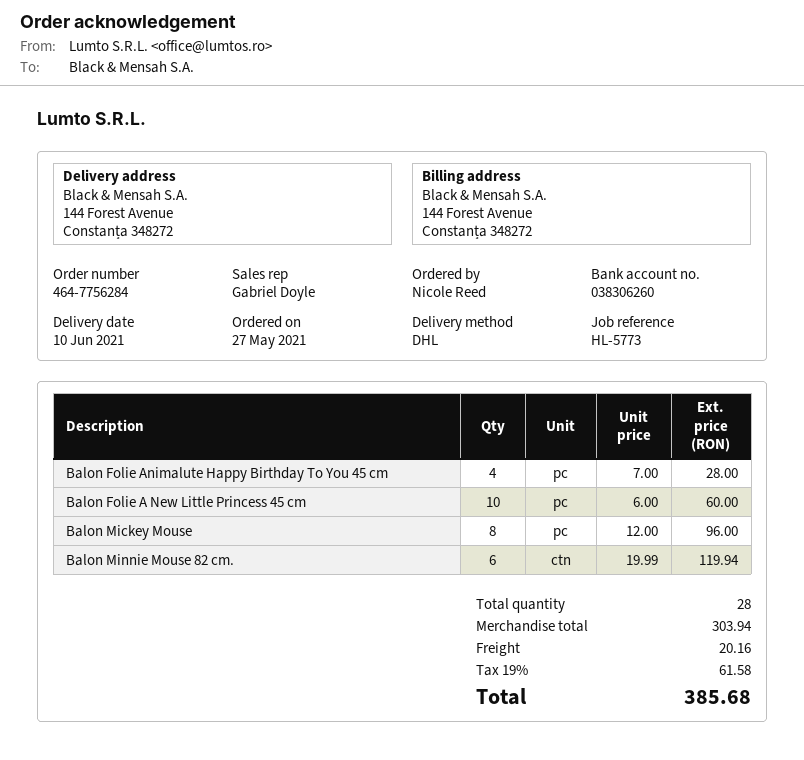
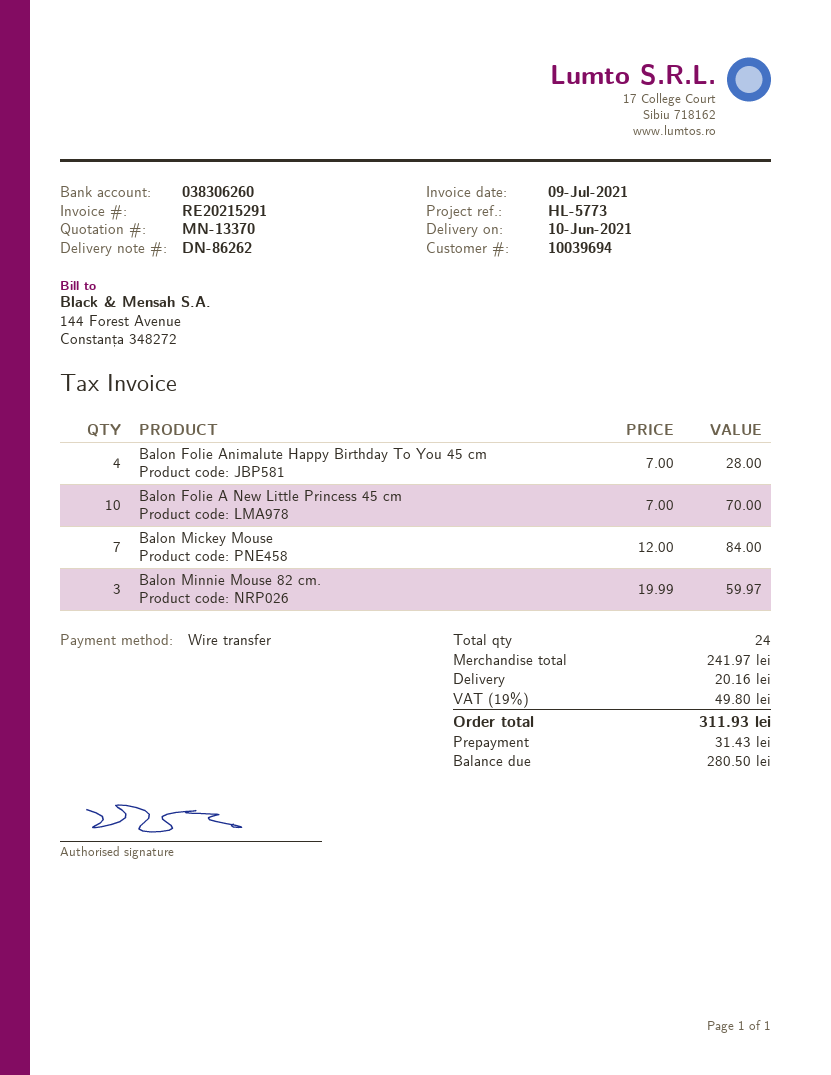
Balon Folie A New Little Princess 45 cm: 10 x 6.00 = 60.00 -> 10 x 7.00 = 70.00
Balon Mickey Mouse: 8 x 12.00 = 96.00 -> 7 x 12.00 = 84.00
Balon Minnie Mouse 82 cm.: 6 x 19.99 = 119.94 -> 3 x 19.99 = 59.97
total quantity: 28 -> 24
subtotal: 303.94 -> 241.97
tax: 19% = 61.58 -> 19% = 49.80
total: 385.68 -> 311.93

